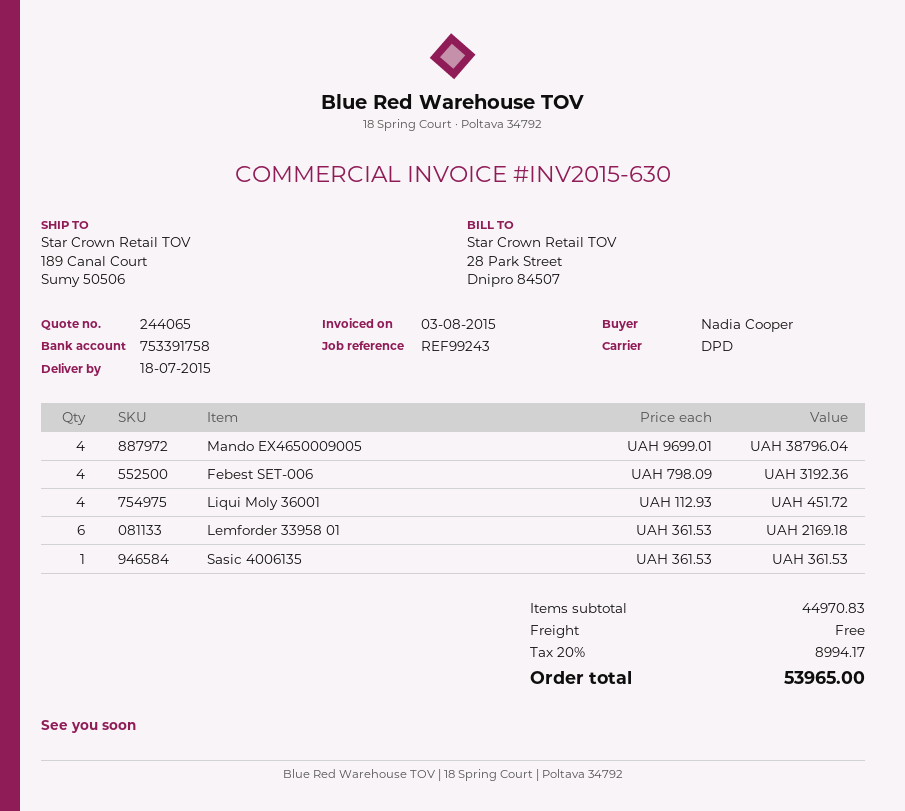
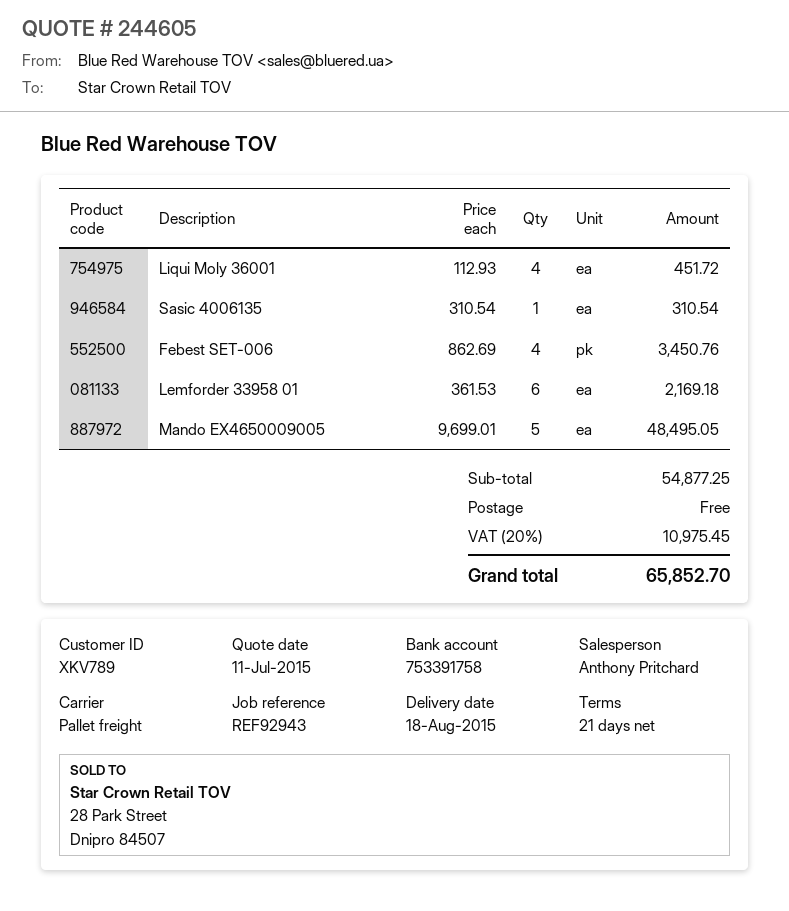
quote number: 244065 -> 244605
delivery date: 2015-07-18 -> 2015-08-18
reference: REF99243 -> REF92943
shipping method: DPD -> pallet freight
Mando EX4650009005: 4 x 9699.01 = 38796.04 -> 5 x 9699.01 = 48495.05
Febest SET-006: 4 x 798.09 = 3192.36 -> 4 x 862.69 = 3450.76
Sasic 4006135: 1 x 361.53 = 361.53 -> 1 x 310.54 = 310.54
subtotal: 44970.83 -> 54877.25
tax: 20% = 8994.17 -> 20% = 10975.45
total: 53965.00 -> 65852.70

